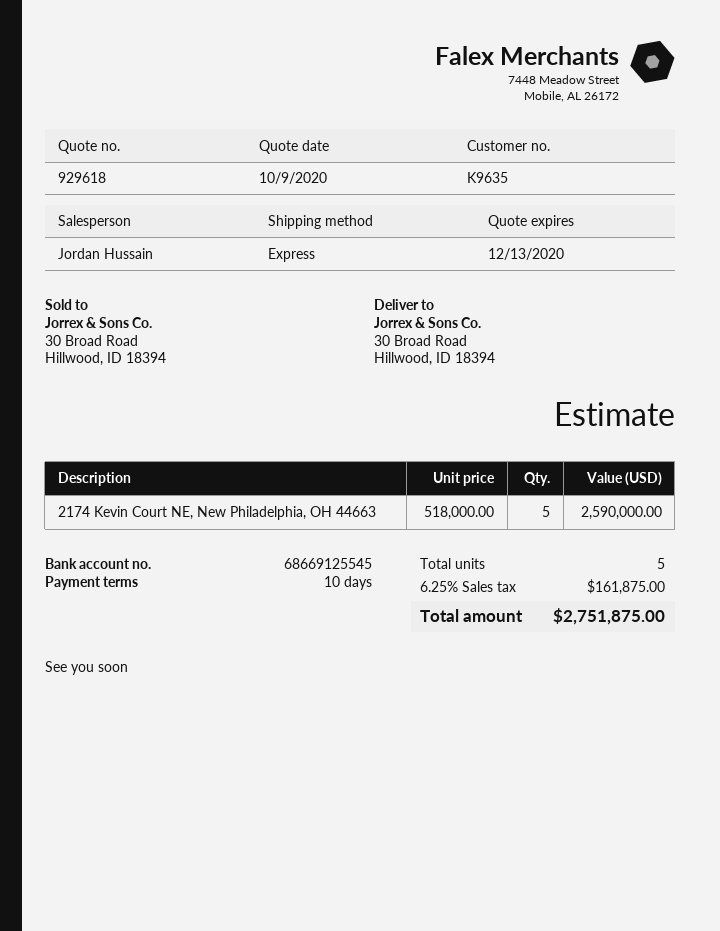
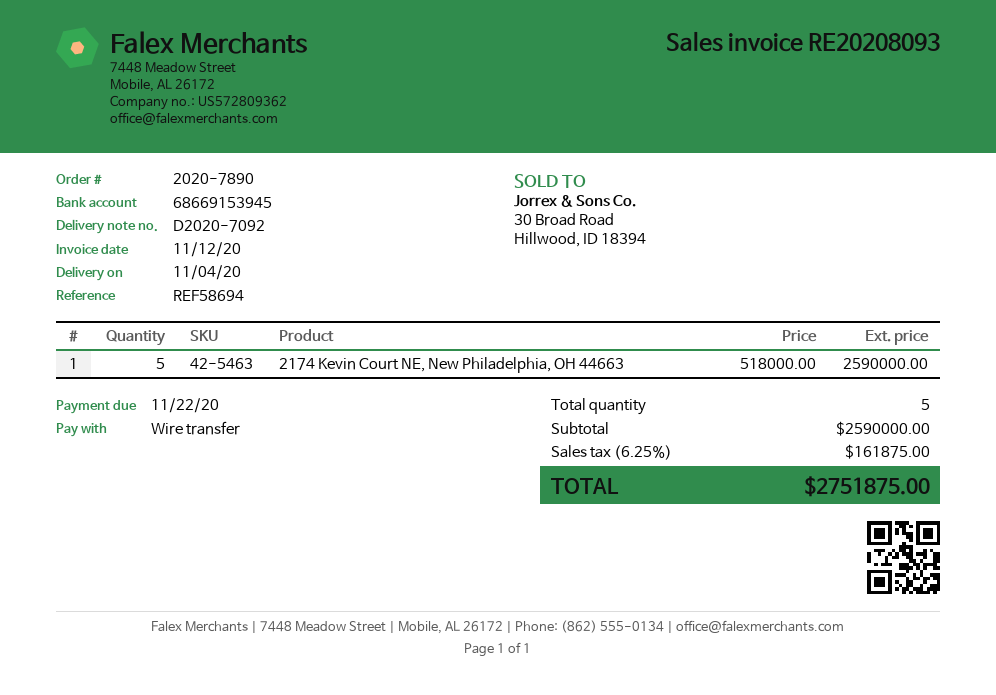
bank account: 68669125545 -> 68669153945

